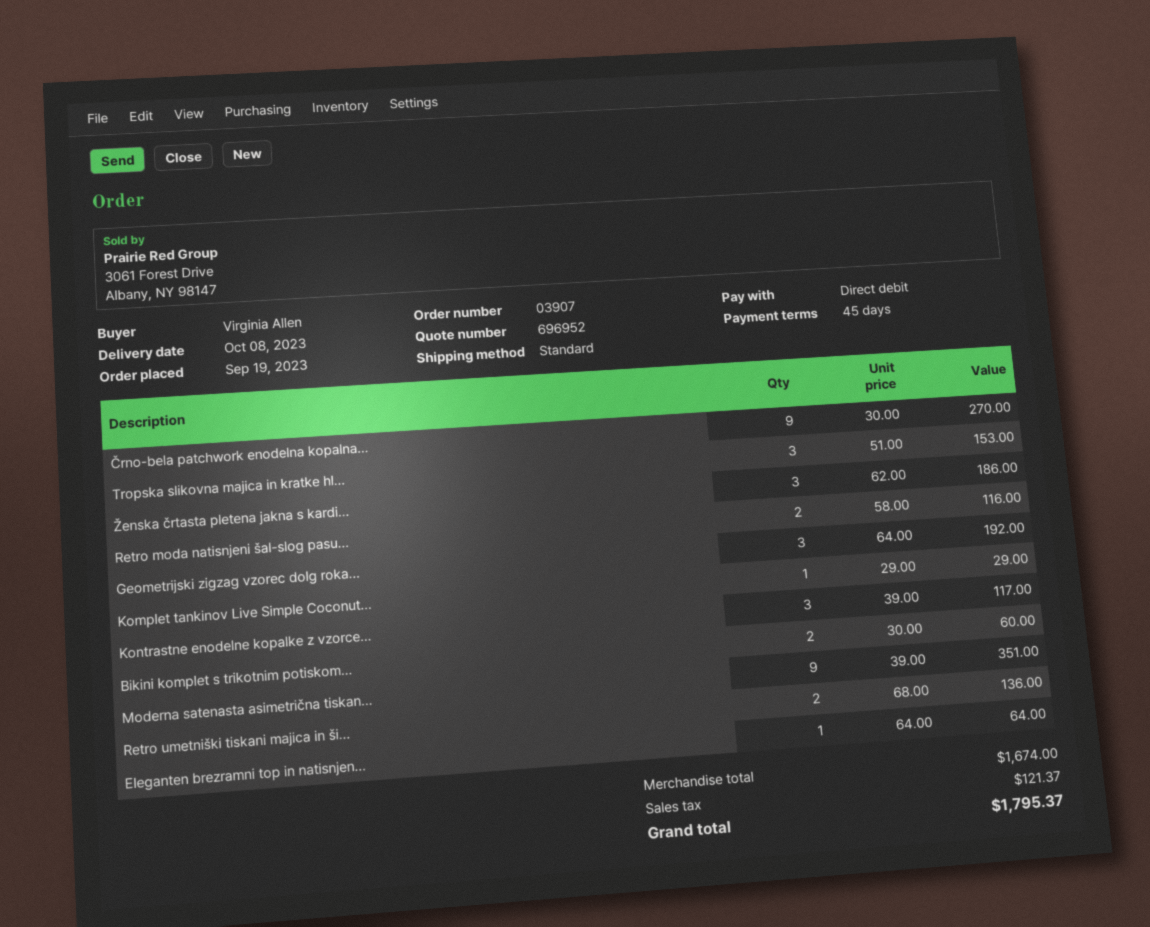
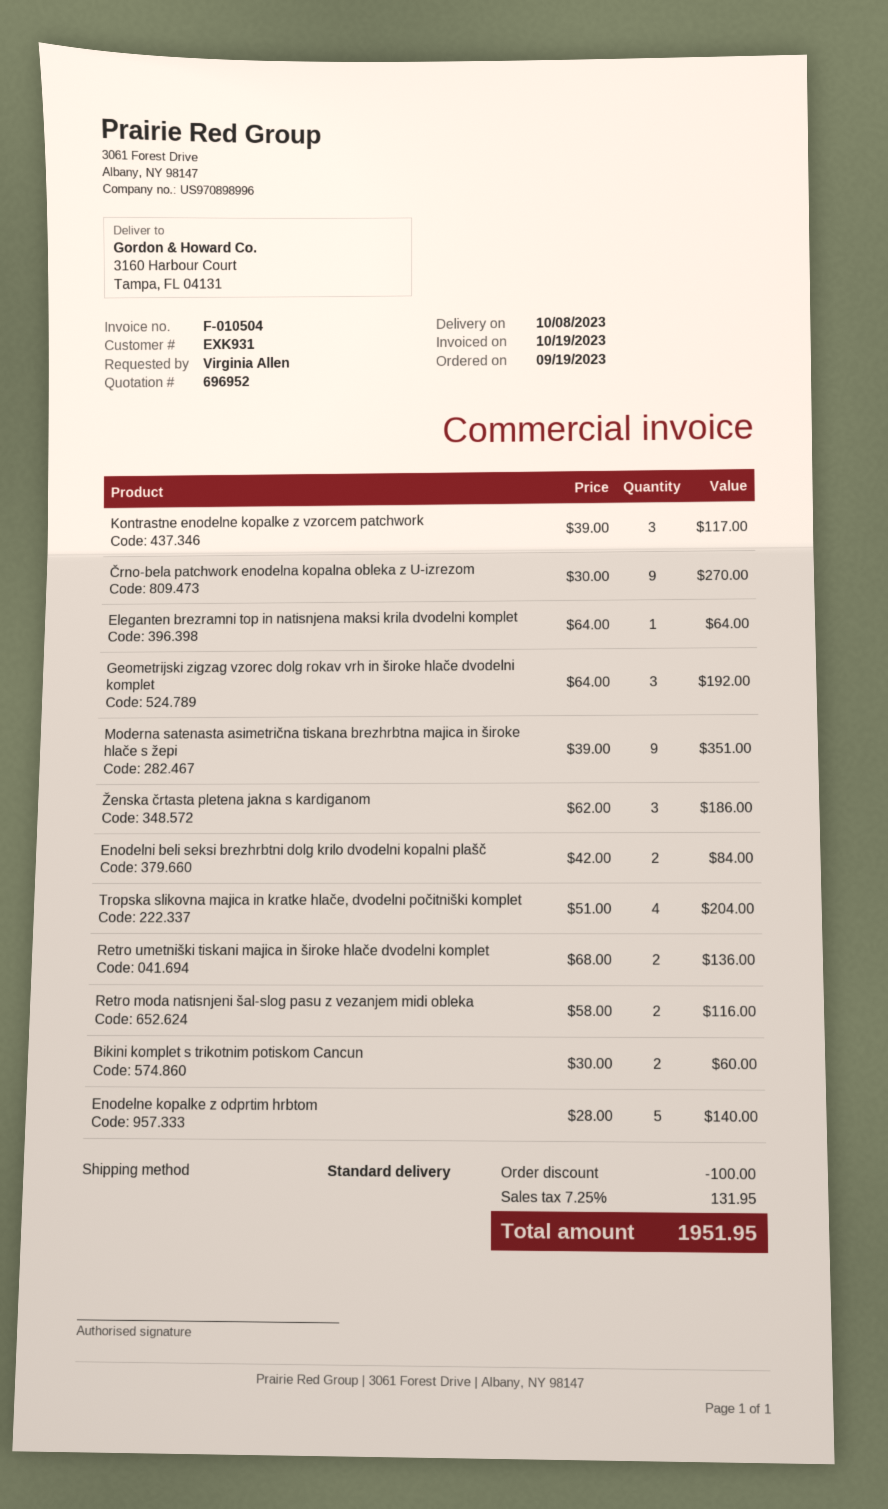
Tropska slikovna majica in kratke hl...: 3 x 51.00 = 153.00 -> 4 x 51.00 = 204.00
Komplet tankinov Live Simple Coconut...: 1 x 29.00 = 29.00 -> none
Enodelni beli seksi brezhrbtni dolg krilo dvodelni kopalni plašč: none -> 2 x 42.00 = 84.00
Enodelne kopalke z odprtim hrbtom: none -> 5 x 28.00 = 140.00
discount: none -> 100.00
tax: 121.37 -> 131.95
total: 1795.37 -> 1951.95

